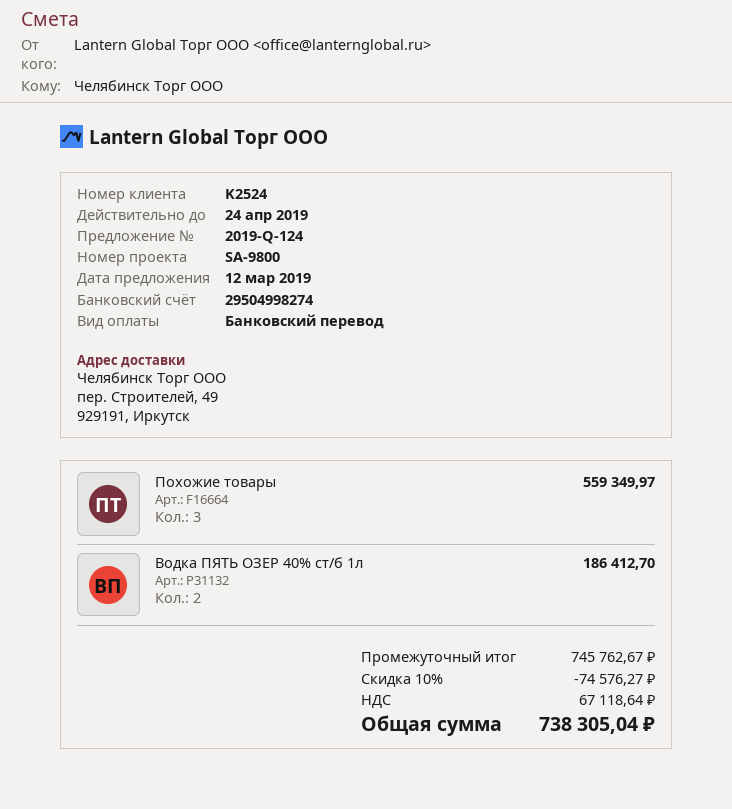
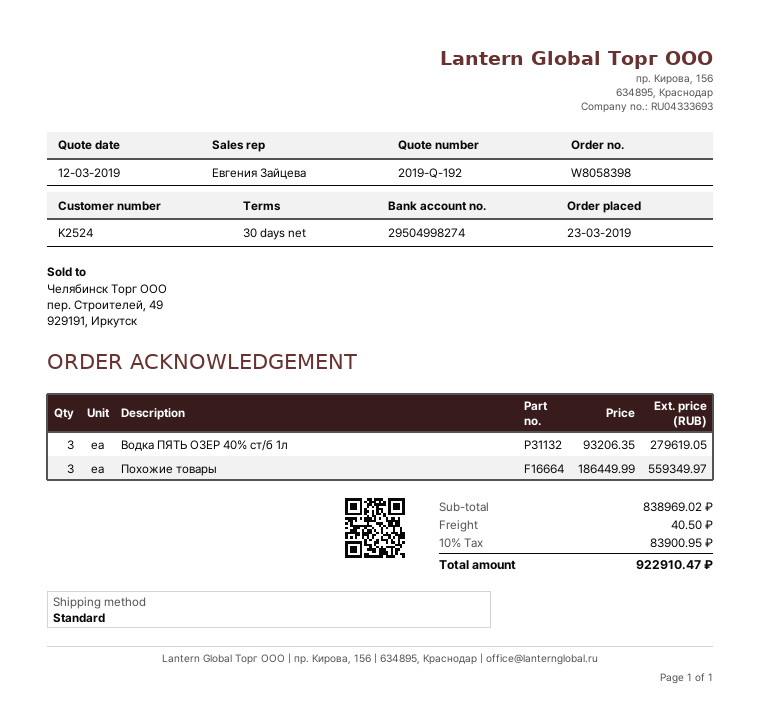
quote number: 2019-Q-124 -> 2019-Q-192
Водка ПЯТЬ ОЗЕР 40% ст/б 1л: 2 for 186412.70 -> 3 for 279619.05
subtotal: 745762.67 -> 838969.02
discount: 10% = 74576.27 -> none
shipping: none -> 40.50
tax: 67118.64 -> 83900.95
total: 738305.04 -> 922910.47

